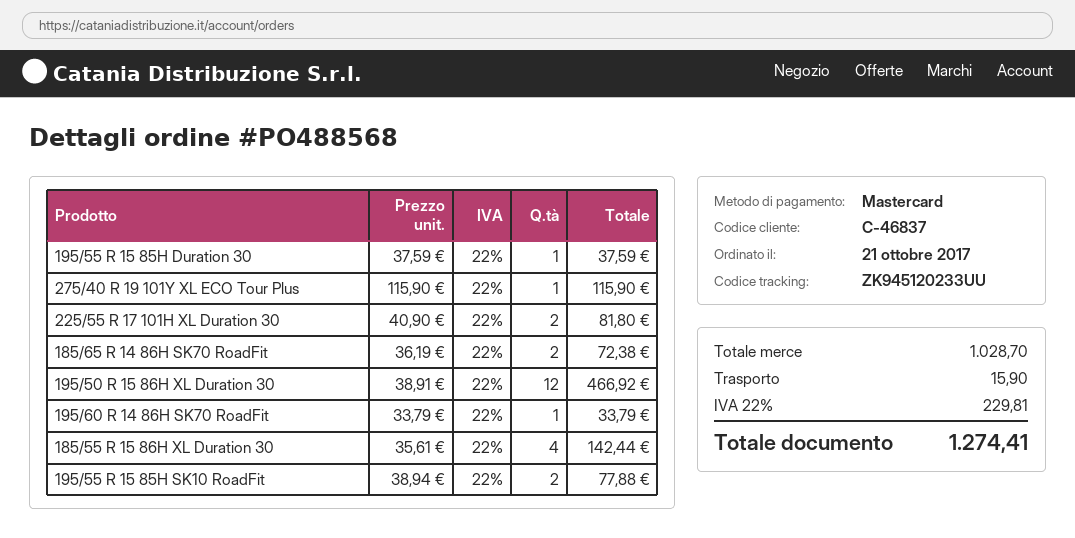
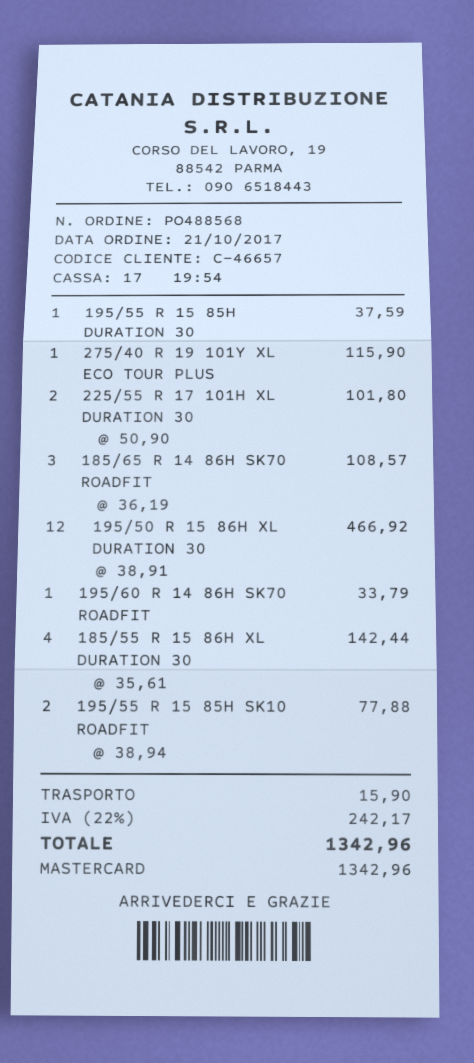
customer number: C-46837 -> C-46657
225/55 R 17 101H XL Duration 30: 2 x 40.90 = 81.80 -> 2 x 50.90 = 101.80
185/65 R 14 86H SK70 RoadFit: 2 x 36.19 = 72.38 -> 3 x 36.19 = 108.57
tax: 22% = 229.81 -> 22% = 242.17
total: 1274.41 -> 1342.96

